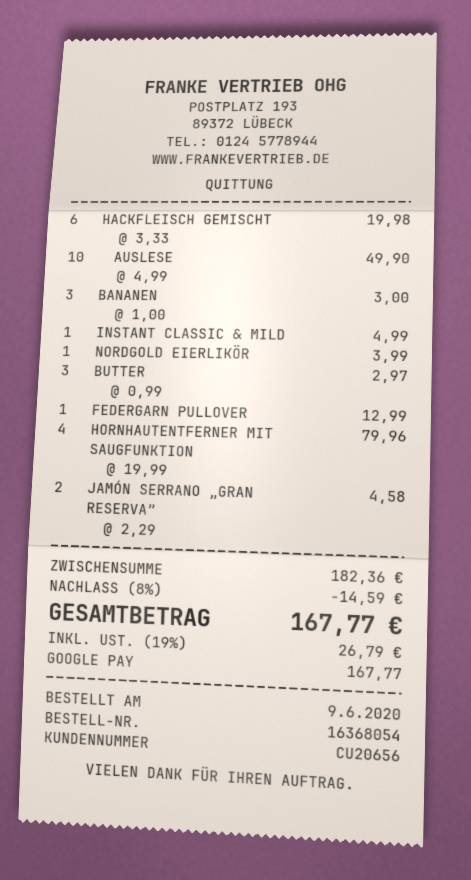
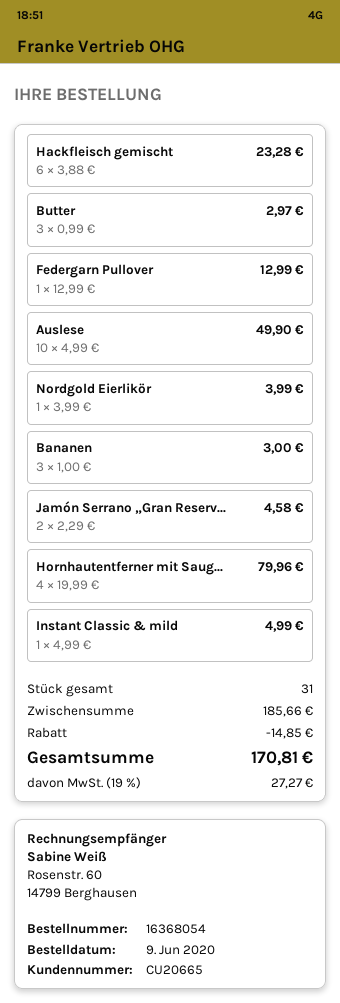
customer number: CU20656 -> CU20665
HACKFLEISCH GEMISCHT: 6 x 3.33 = 19.98 -> 6 x 3.88 = 23.28
subtotal: 182.36 -> 185.66
discount: 14.59 -> 14.85
tax: 19% = 26.79 -> 19% = 27.27
total: 167.77 -> 170.81

